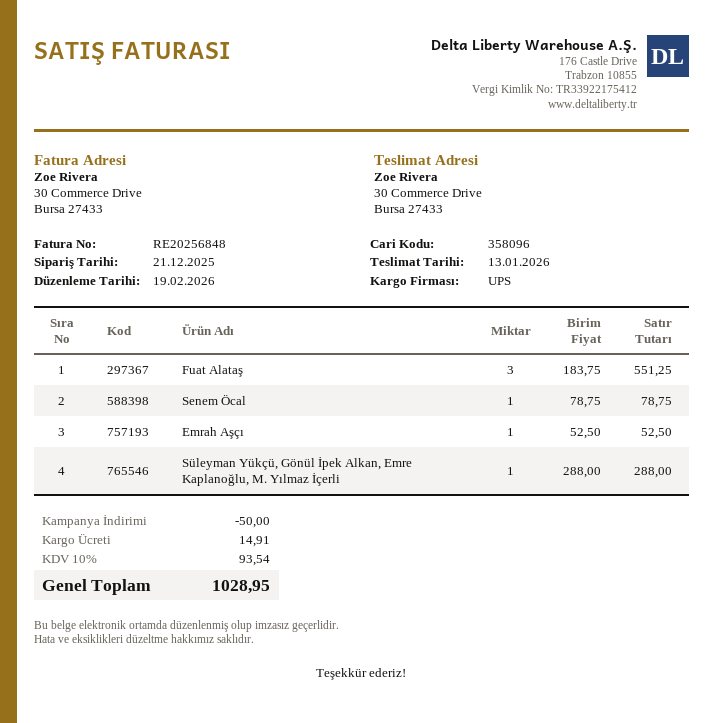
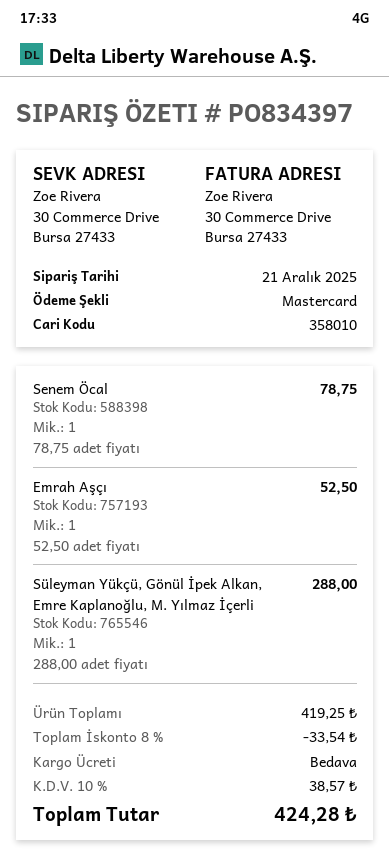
customer number: 358096 -> 358010
Fuat Alataş: 3 x 183.75 = 551.25 -> none
discount: 50.00 -> 33.54
shipping: 14.91 -> 0.00
tax: 10% = 93.54 -> 10% = 38.57
total: 1028.95 -> 424.28

